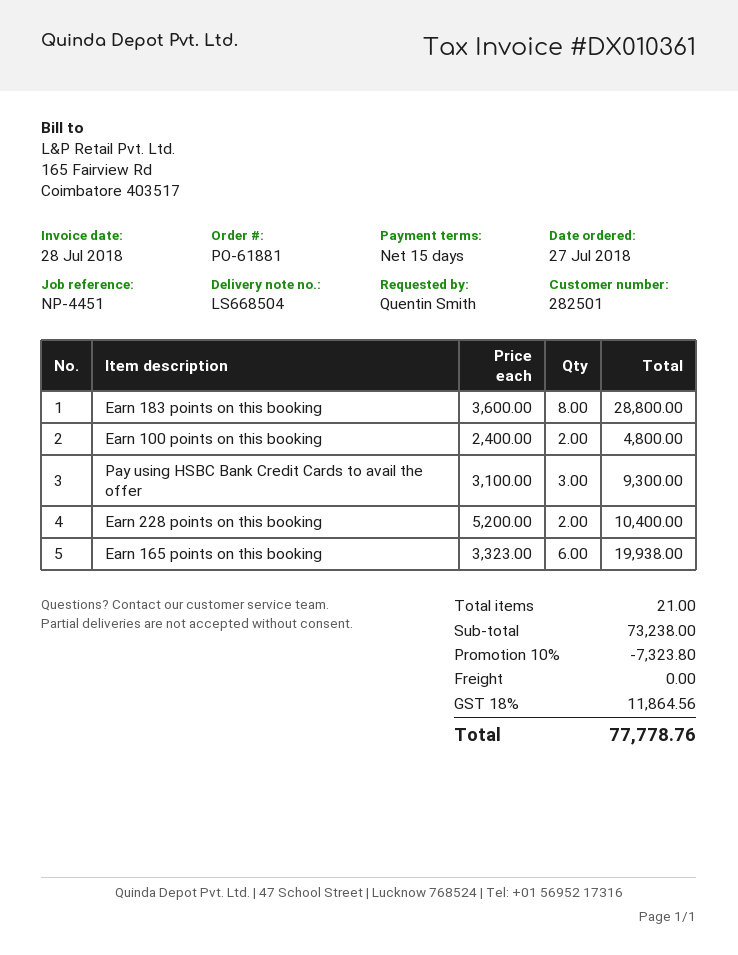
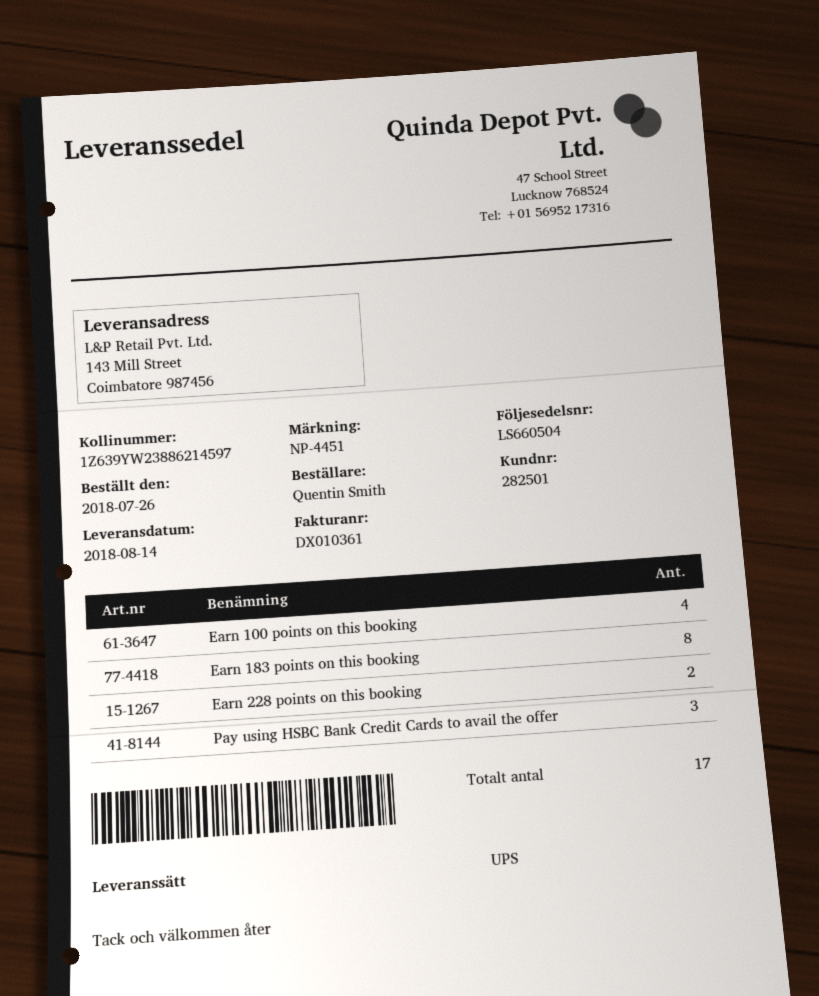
order date: 2018-07-27 -> 2018-07-26
delivery note number: LS668504 -> LS660504
Earn 100 points on this booking: 2 -> 4
Earn 165 points on this booking: 6 -> none
total quantity: 21 -> 17

